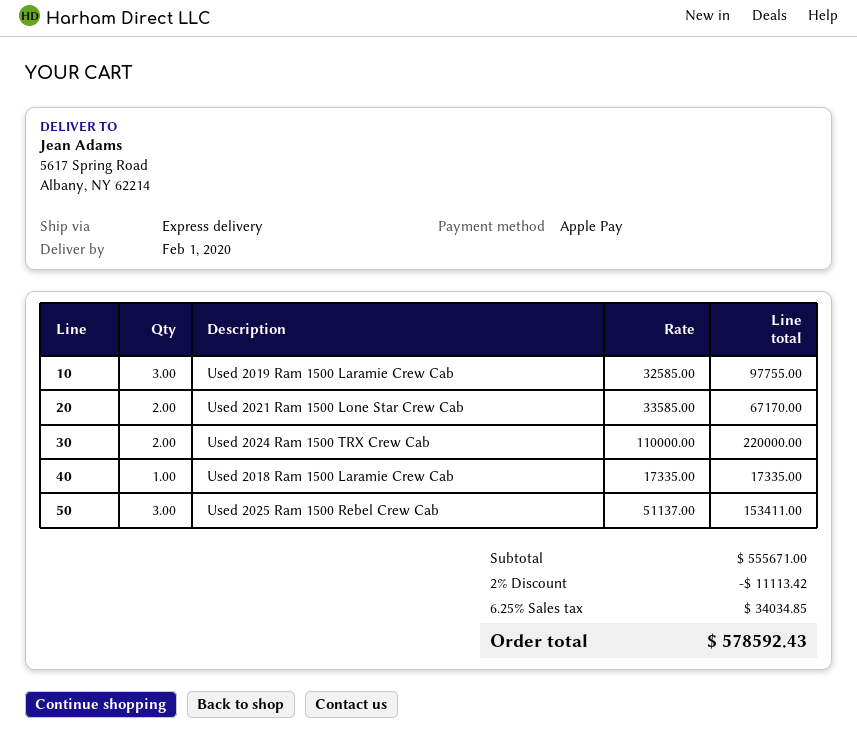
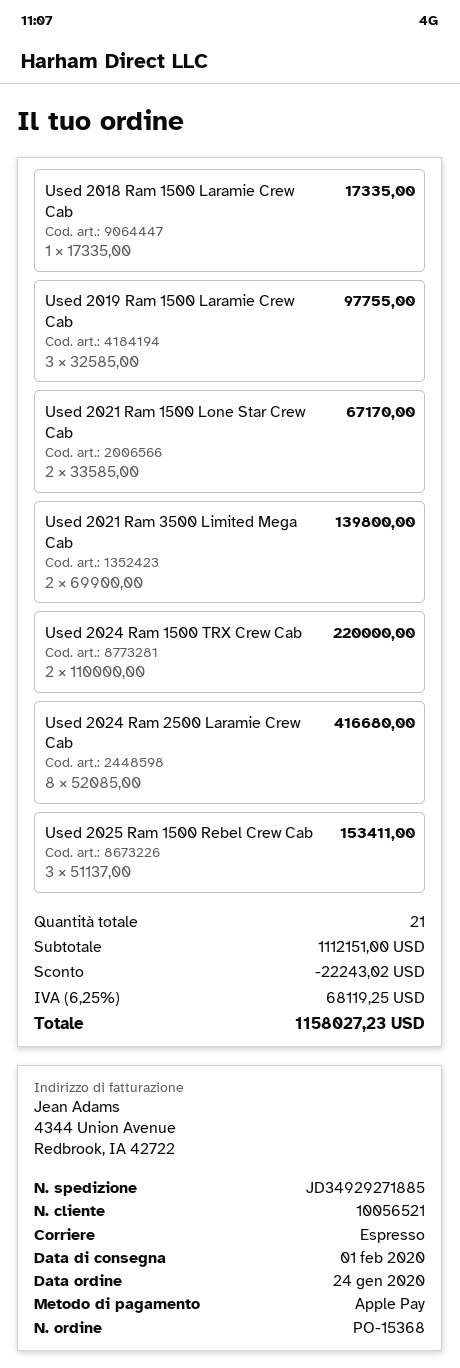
Used 2021 Ram 3500 Limited Mega Cab: none -> 2 x 69900.00 = 139800.00
Used 2024 Ram 2500 Laramie Crew Cab: none -> 8 x 52085.00 = 416680.00
subtotal: 555671.00 -> 1112151.00
discount: 11113.42 -> 22243.02
tax: 6.25% = 34034.85 -> 6.25% = 68119.25
total: 578592.43 -> 1158027.23

